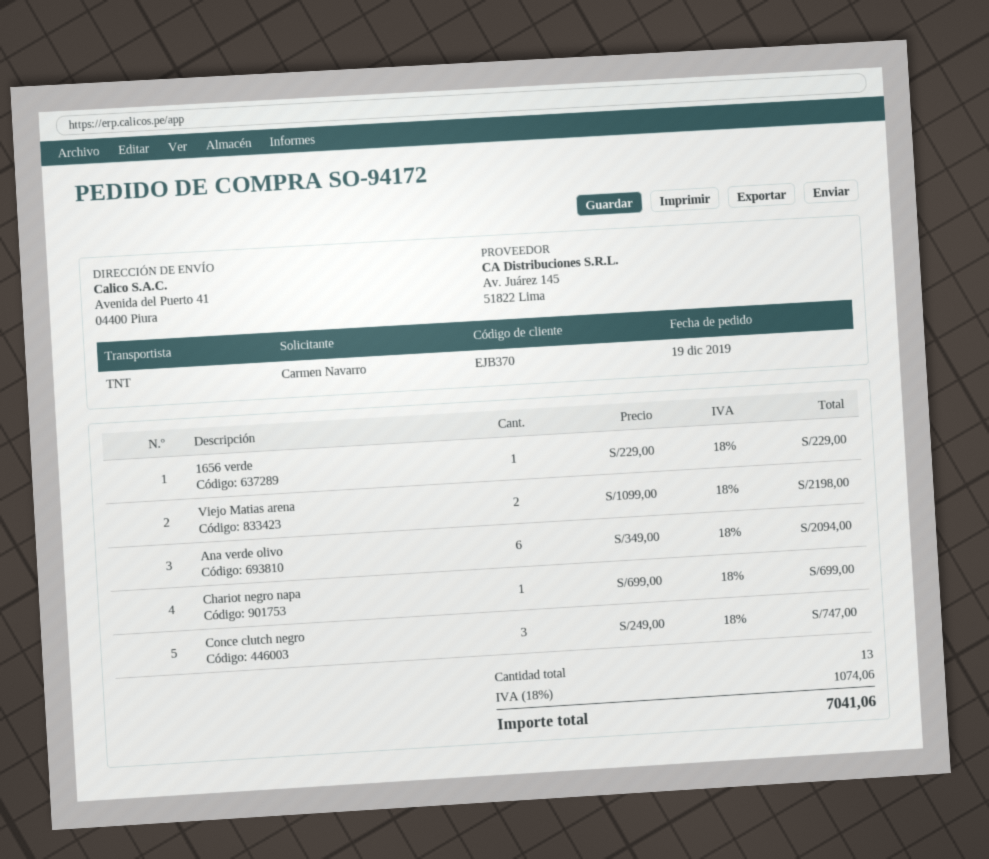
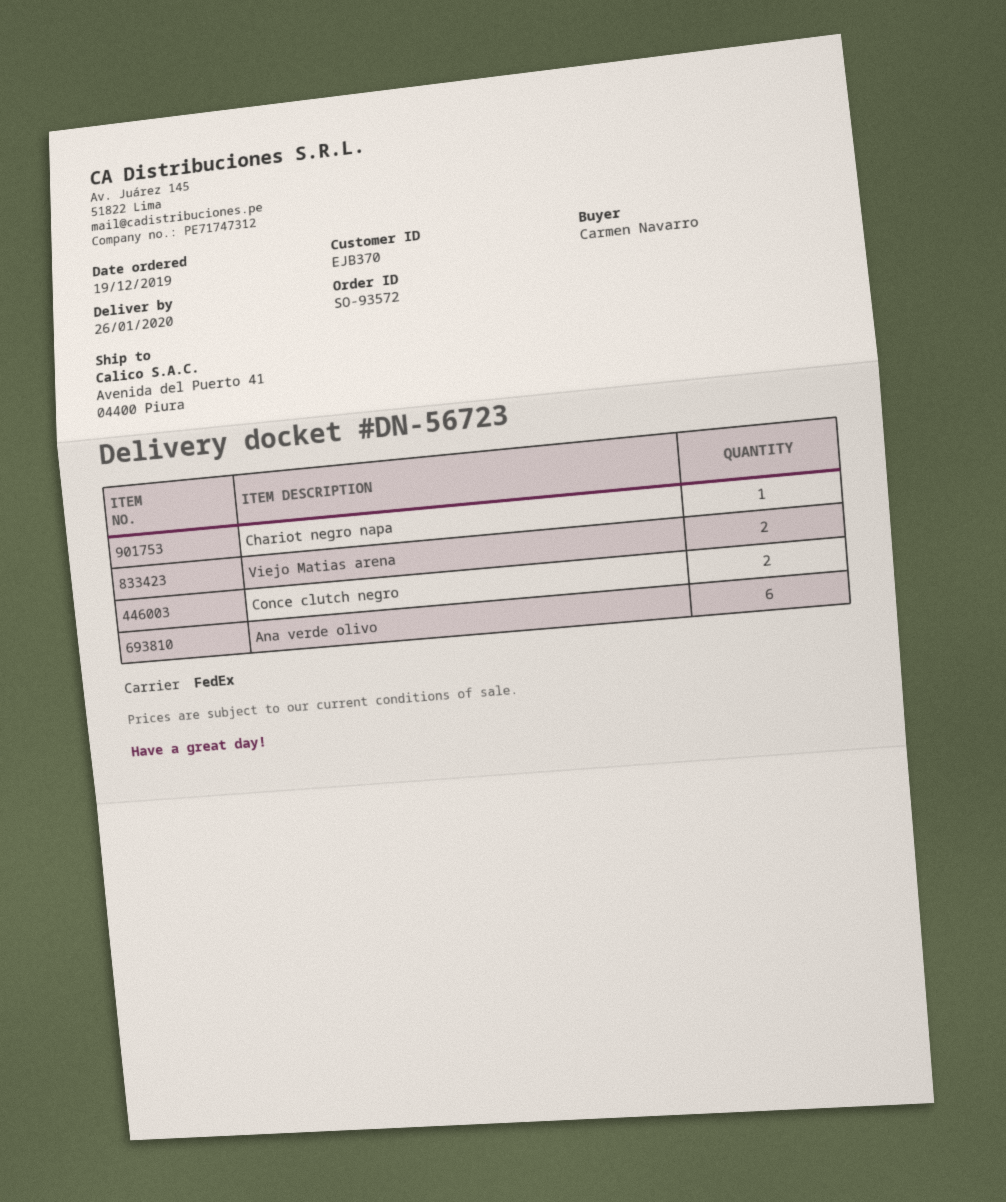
order number: SO-94172 -> SO-93572
shipping method: TNT -> FedEx
1656 verde: 1 -> none
Conce clutch negro: 3 -> 2

